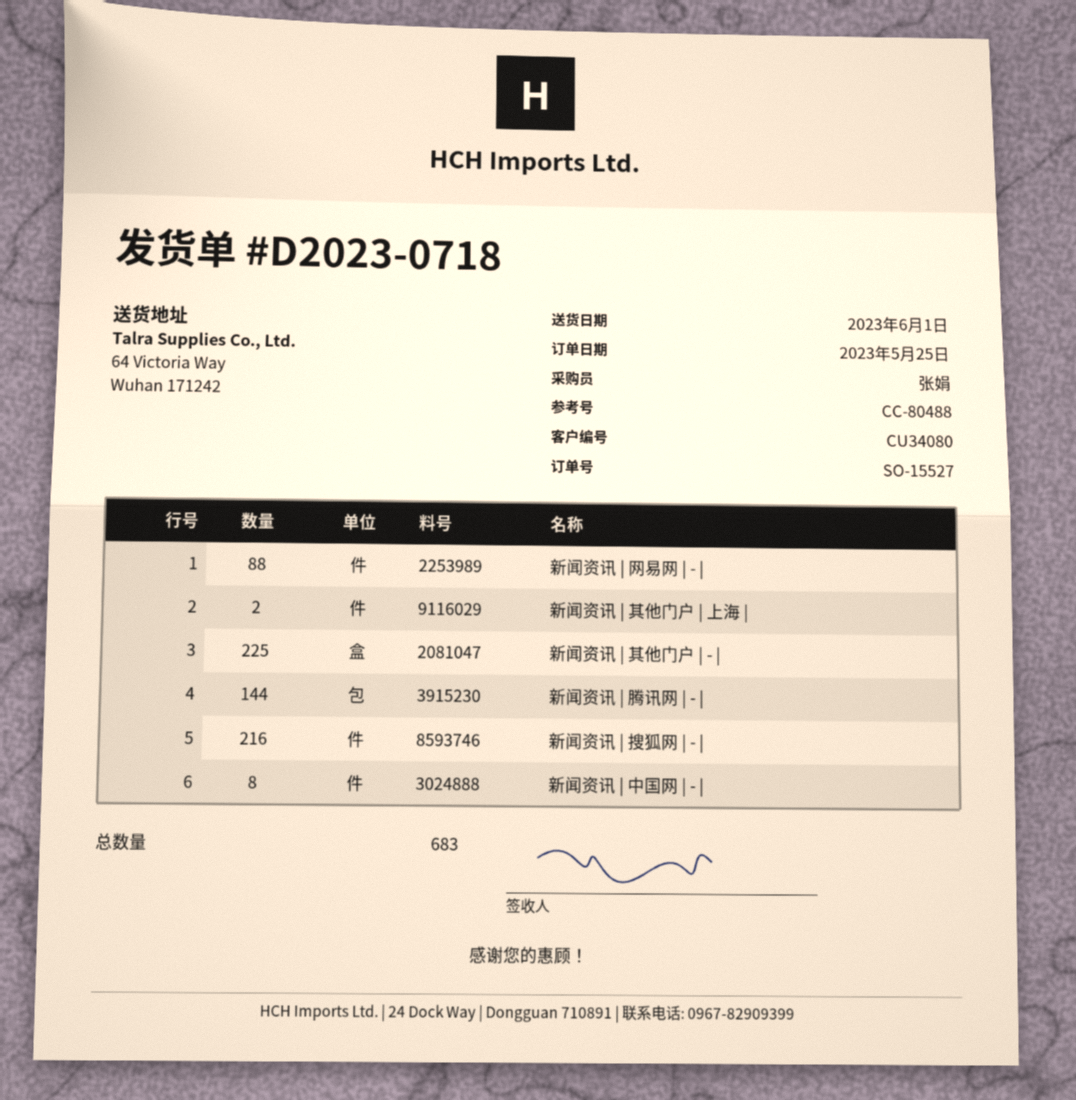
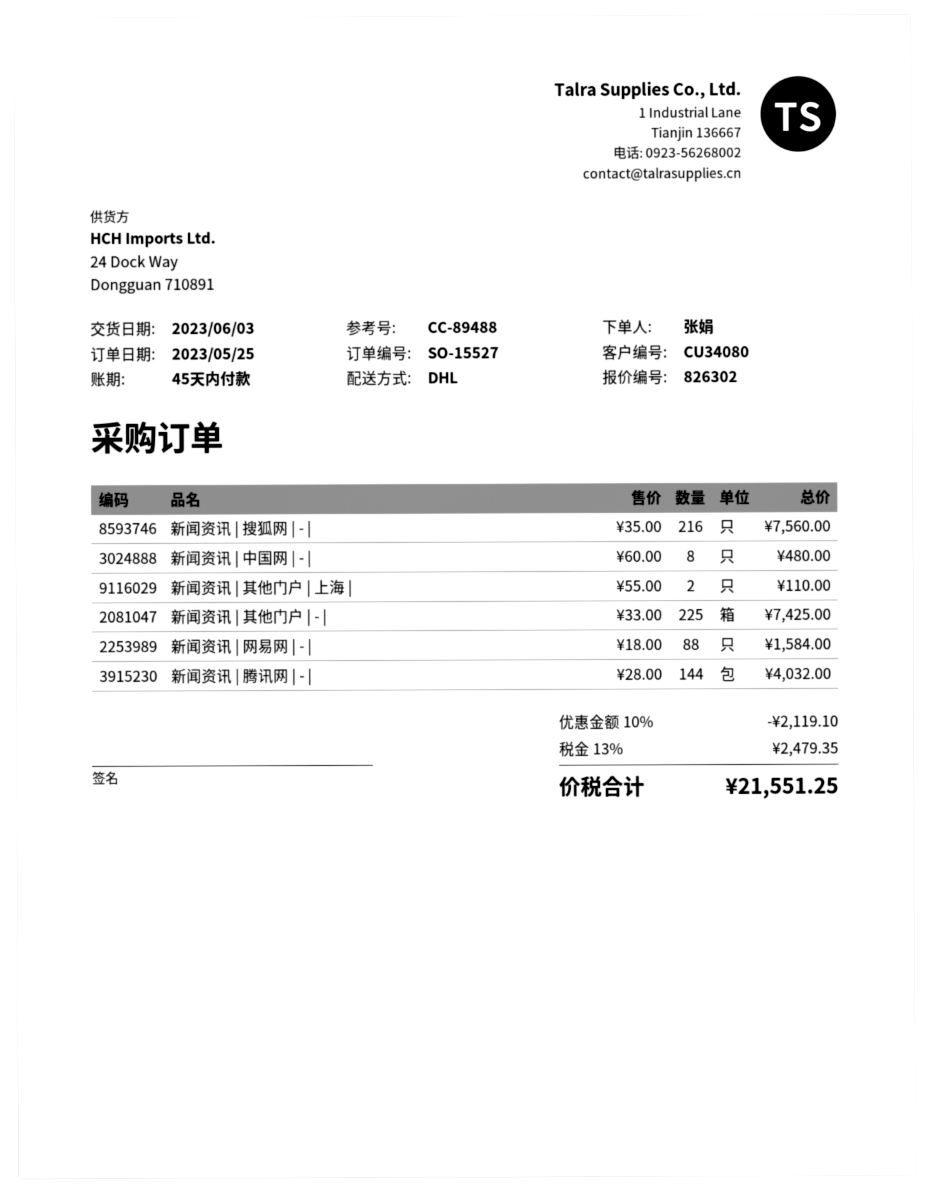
delivery date: 2023-06-01 -> 2023-06-03
reference: CC-80488 -> CC-89488

